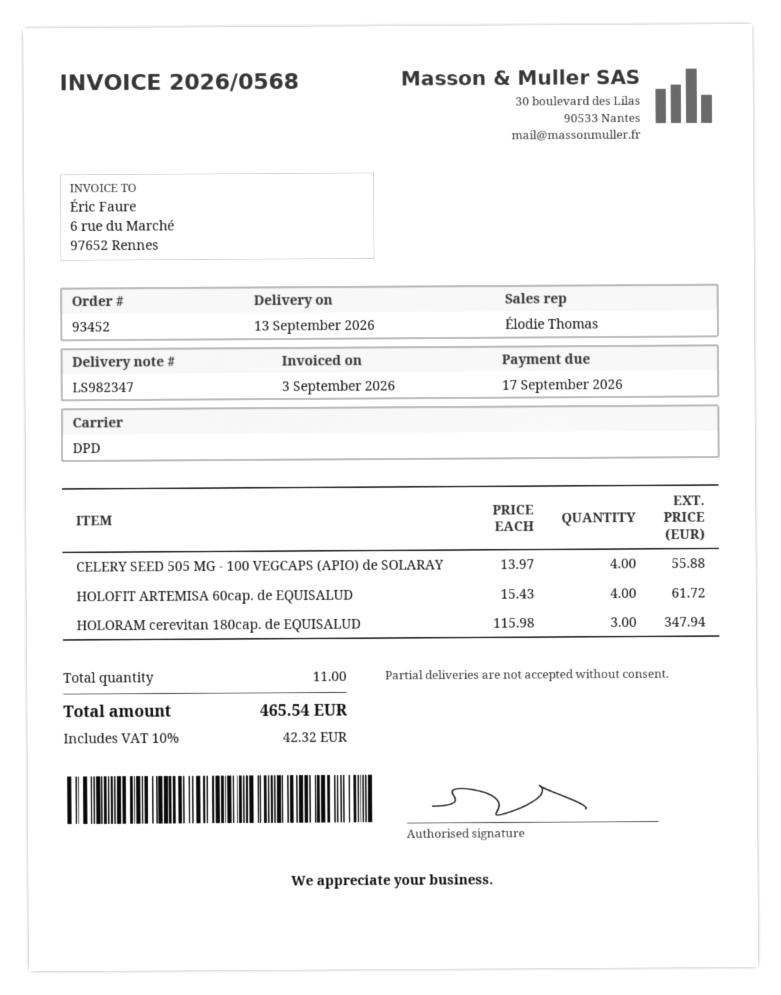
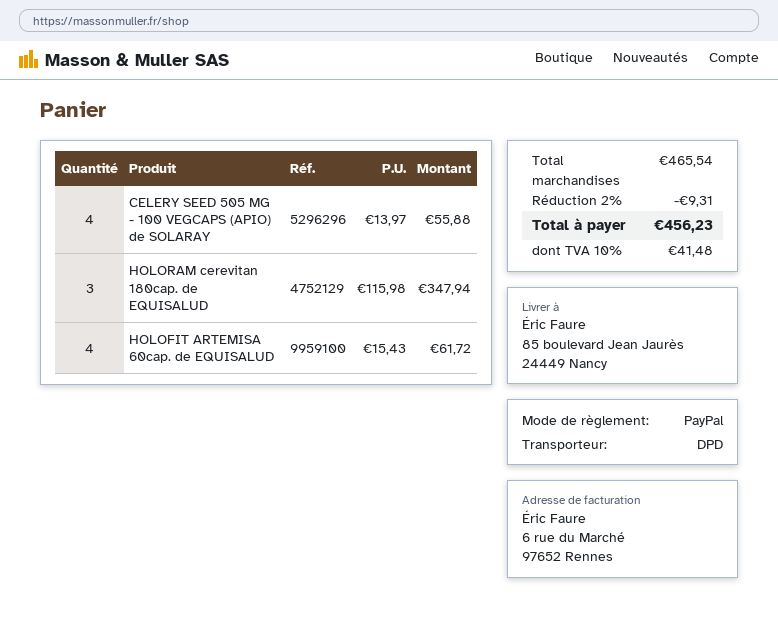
discount: none -> 2% = 9.31
tax: 10% = 42.32 -> 10% = 41.48
total: 465.54 -> 456.23

